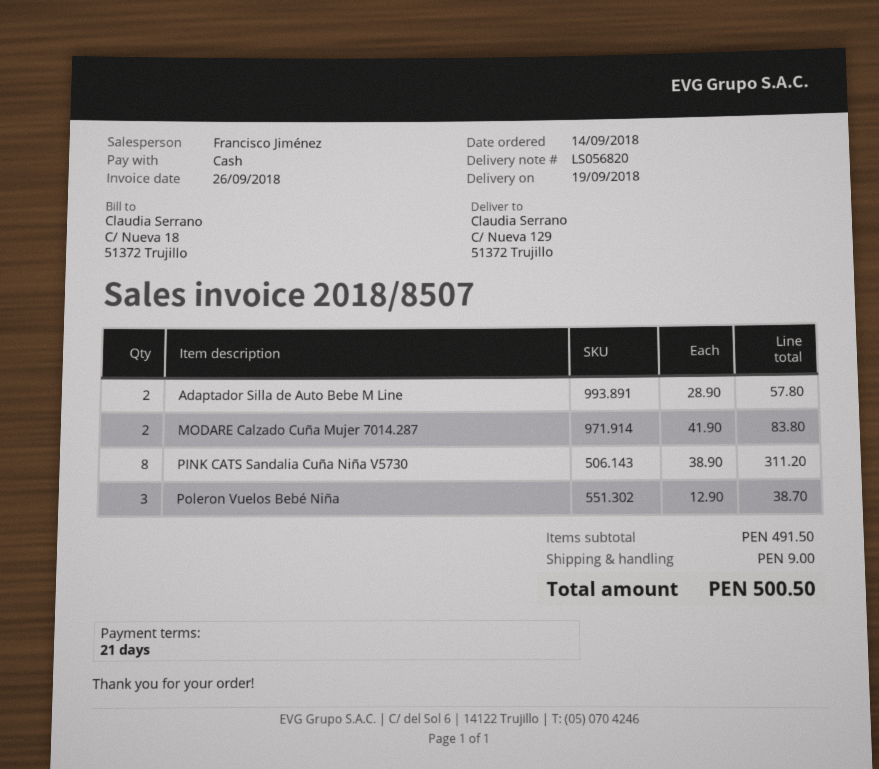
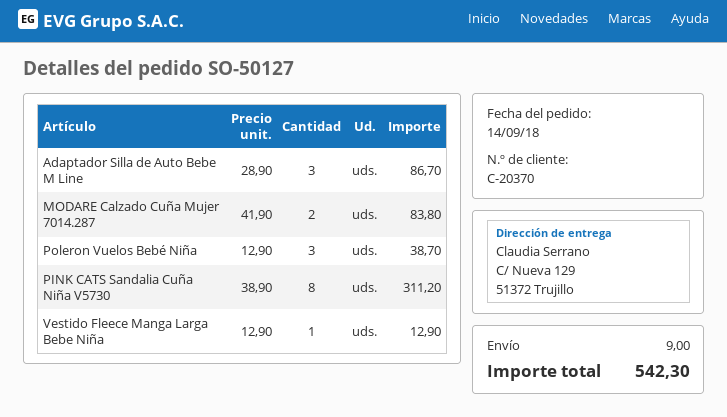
Adaptador Silla de Auto Bebe M Line: 2 x 28.90 = 57.80 -> 3 x 28.90 = 86.70
Vestido Fleece Manga Larga Bebe Niña: none -> 1 x 12.90 = 12.90
total: 500.50 -> 542.30

